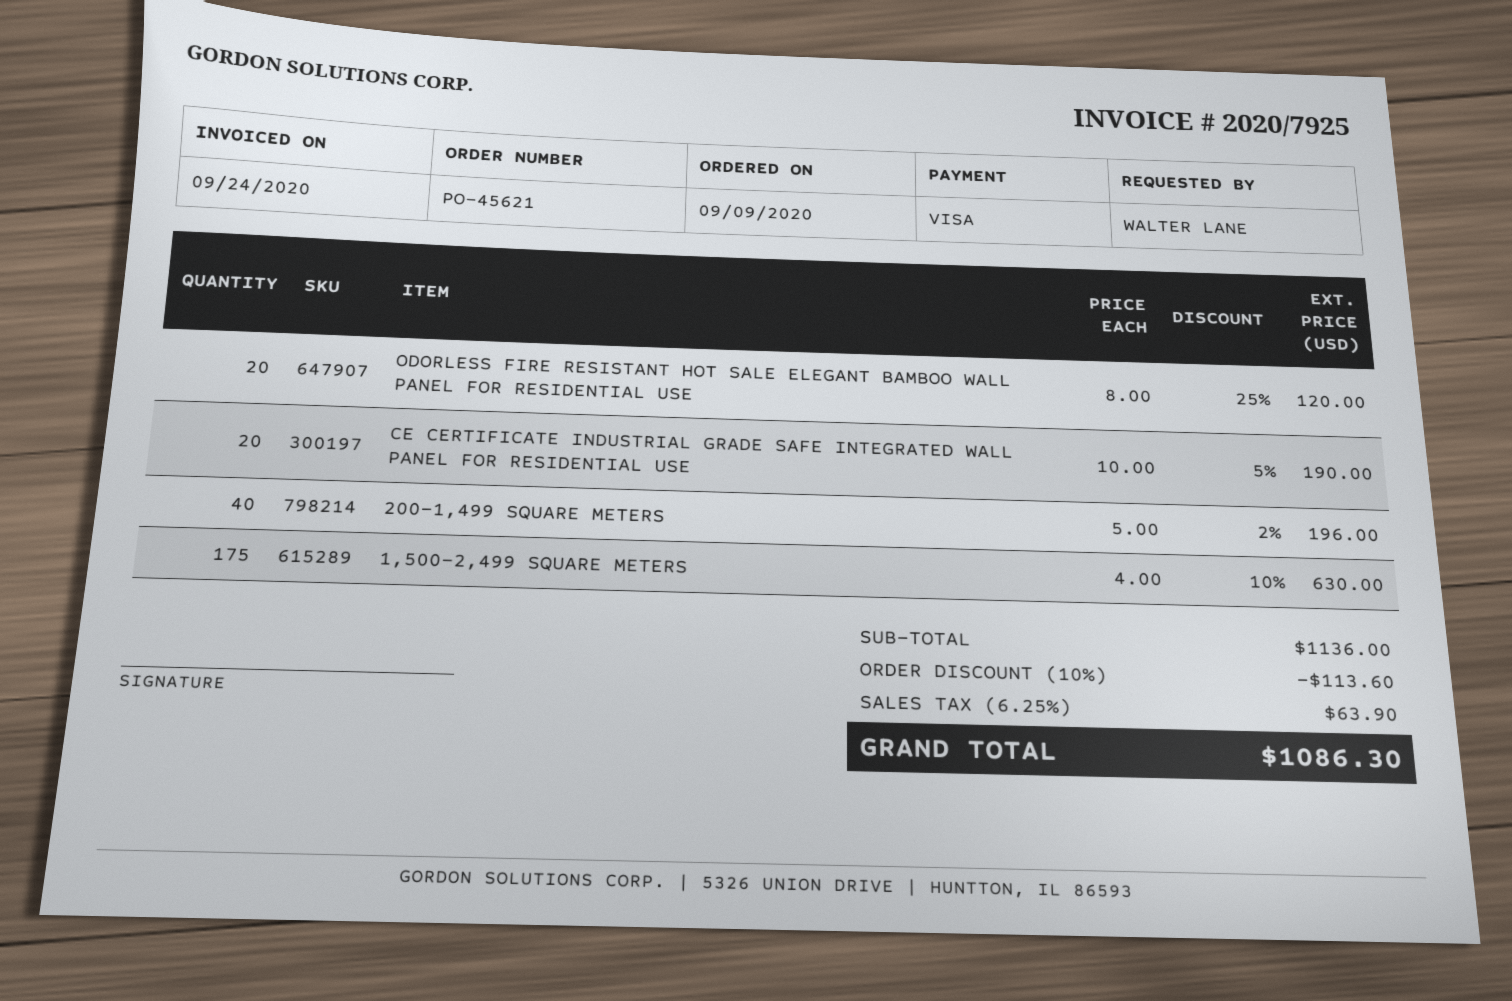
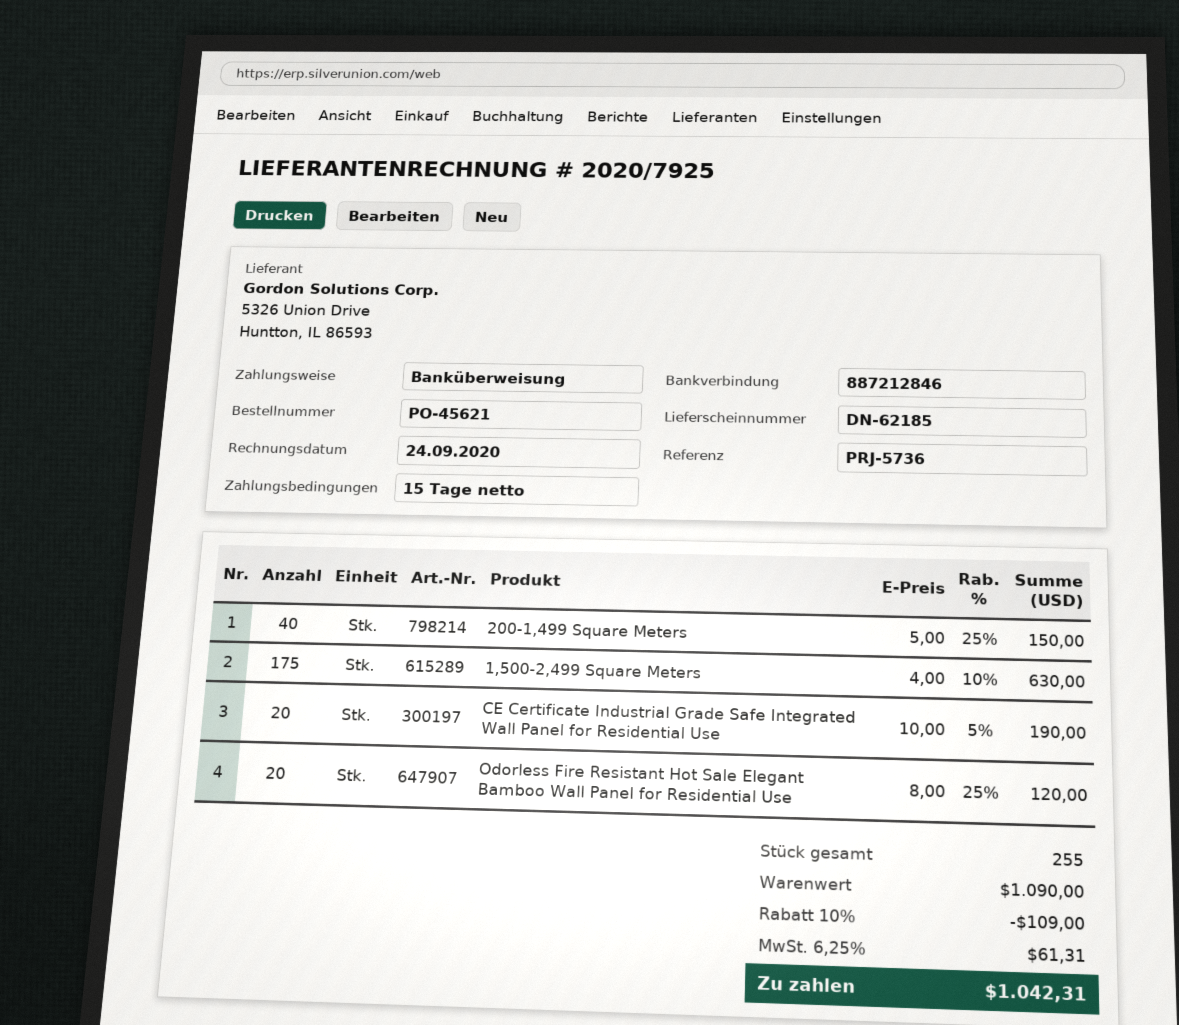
payment method: Visa -> bank transfer
200-1,499 SQUARE METERS: 40 x 5.00 - 2% = 196.00 -> 40 x 5.00 - 25% = 150.00
subtotal: 1136.00 -> 1090.00
discount: 10% = 113.60 -> 10% = 109.00
tax: 6.25% = 63.90 -> 6.25% = 61.31
total: 1086.30 -> 1042.31

